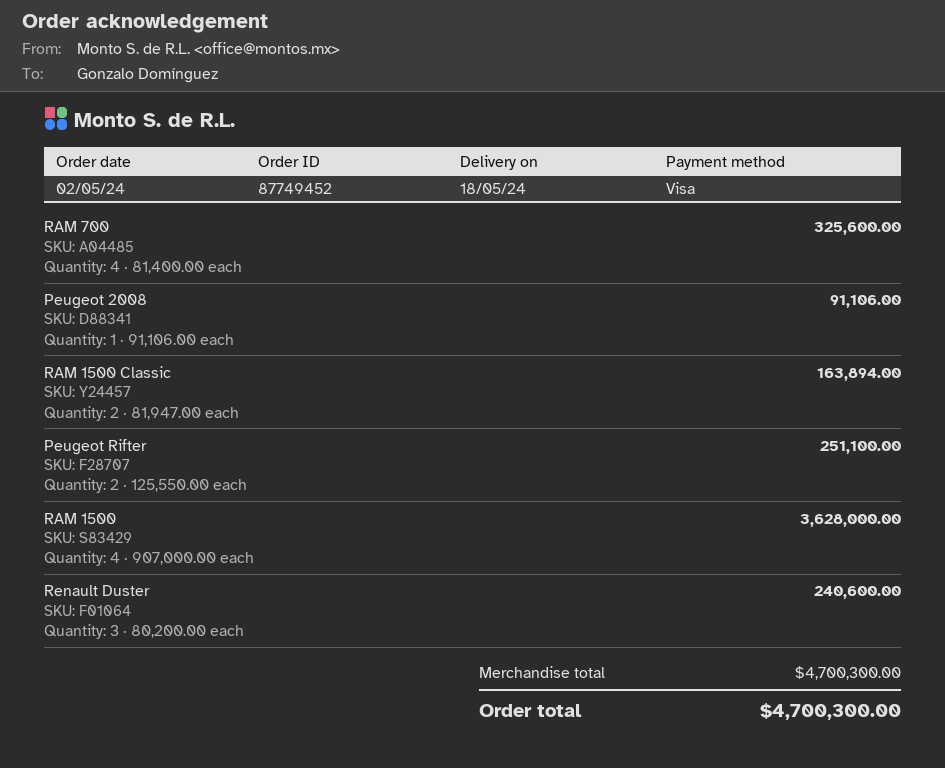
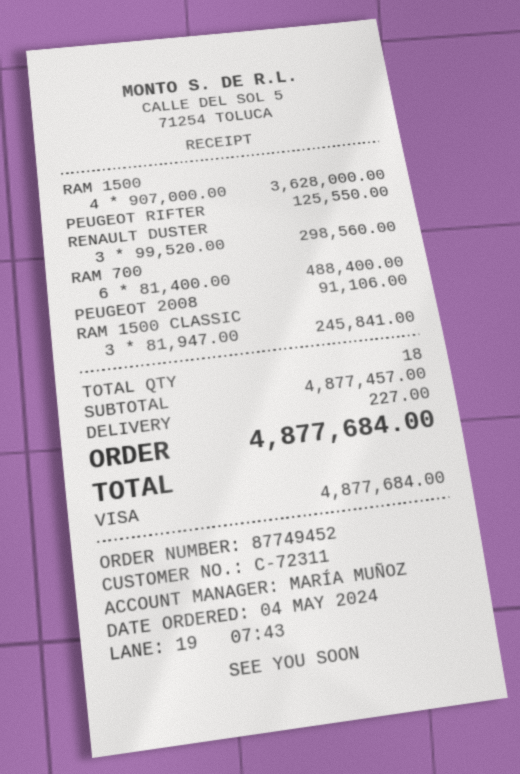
order date: 2024-05-02 -> 2024-05-04
RAM 700: 4 x 81400.00 = 325600.00 -> 6 x 81400.00 = 488400.00
RAM 1500 Classic: 2 x 81947.00 = 163894.00 -> 3 x 81947.00 = 245841.00
Peugeot Rifter: 2 x 125550.00 = 251100.00 -> 1 x 125550.00 = 125550.00
Renault Duster: 3 x 80200.00 = 240600.00 -> 3 x 99520.00 = 298560.00
subtotal: 4700300.00 -> 4877457.00
shipping: none -> 227.00
total: 4700300.00 -> 4877684.00

